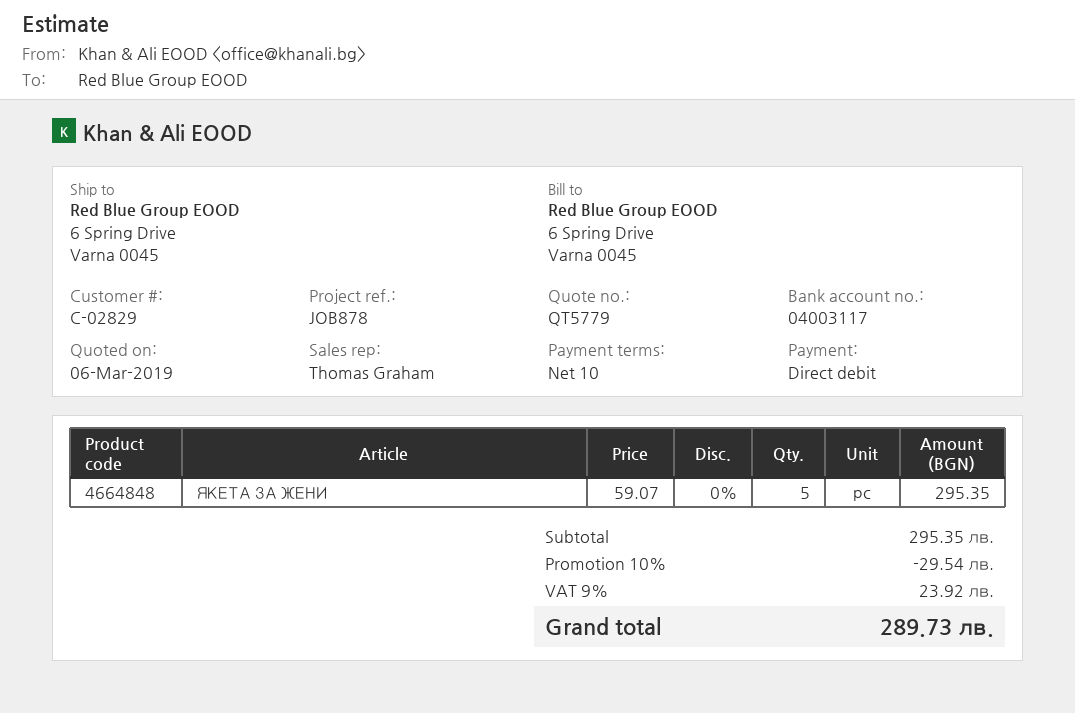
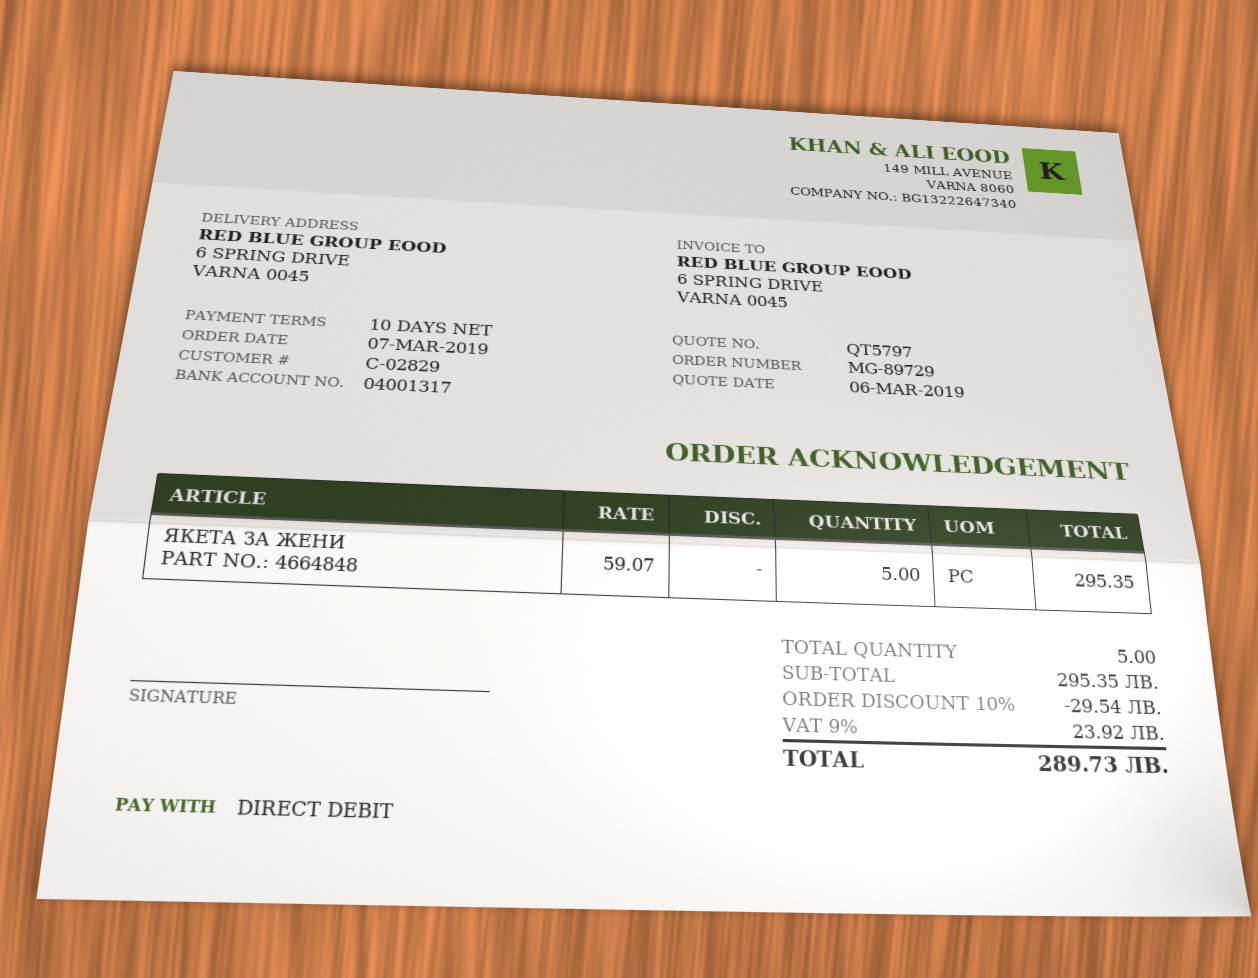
quote number: QT5779 -> QT5797
bank account: 04003117 -> 04001317

